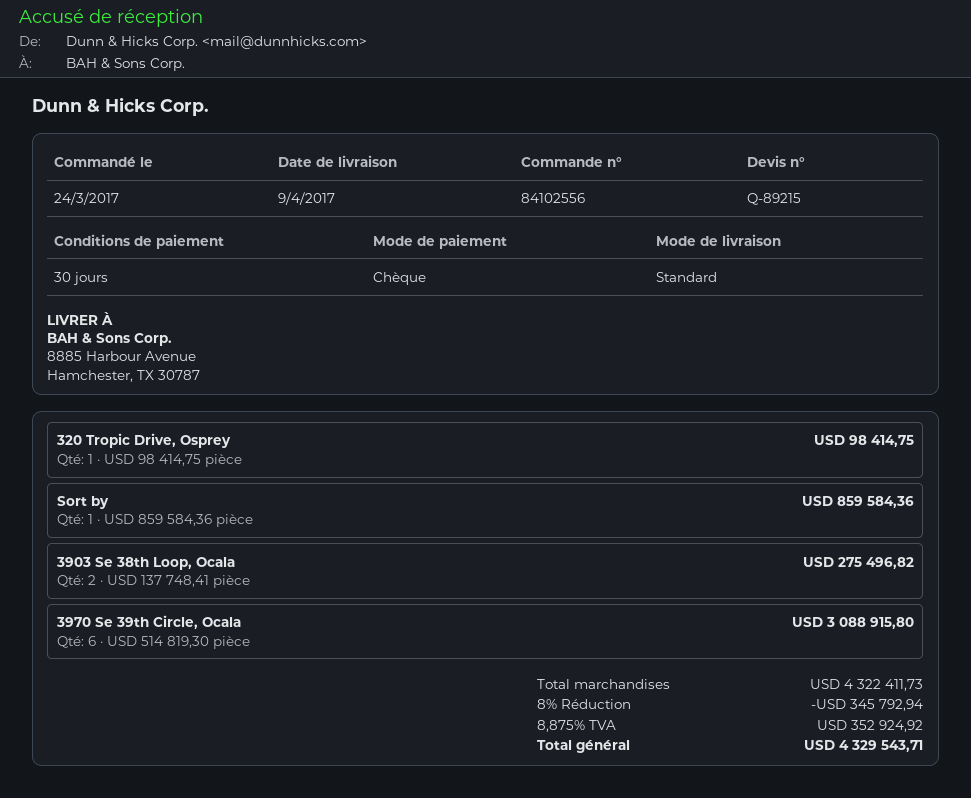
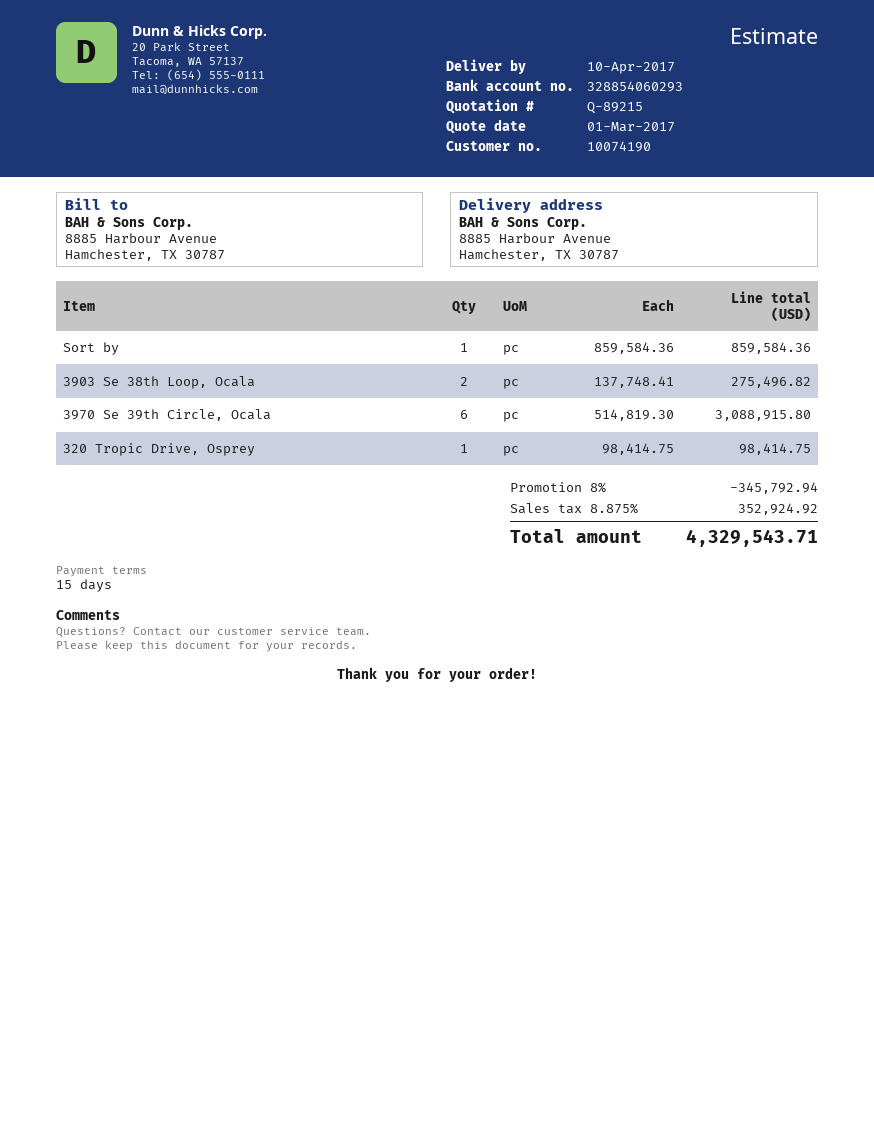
delivery date: 2017-04-09 -> 2017-04-10
payment terms: 30 days -> 15 days

